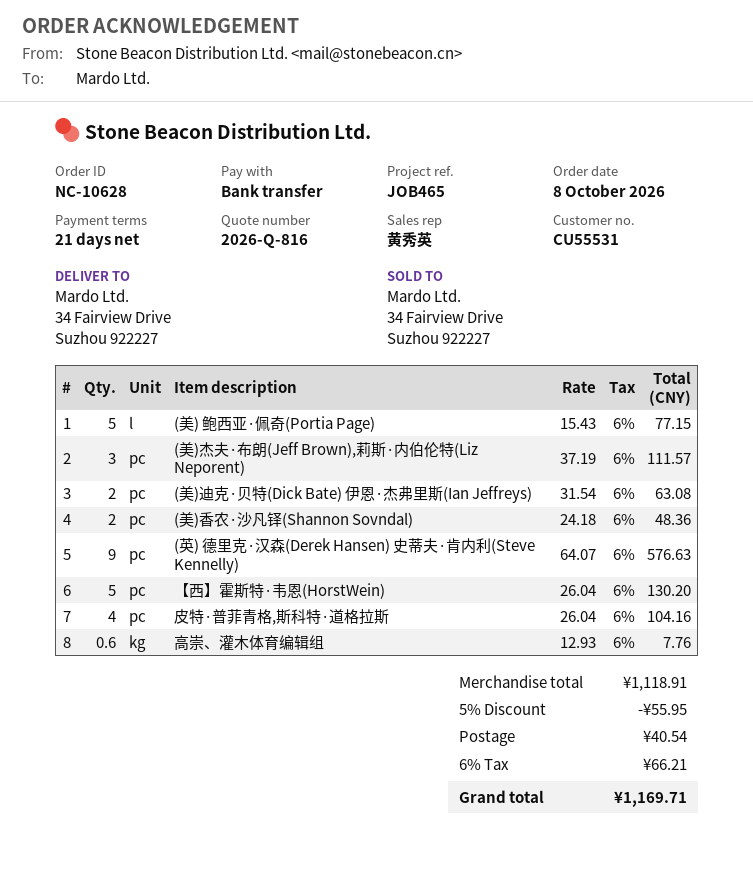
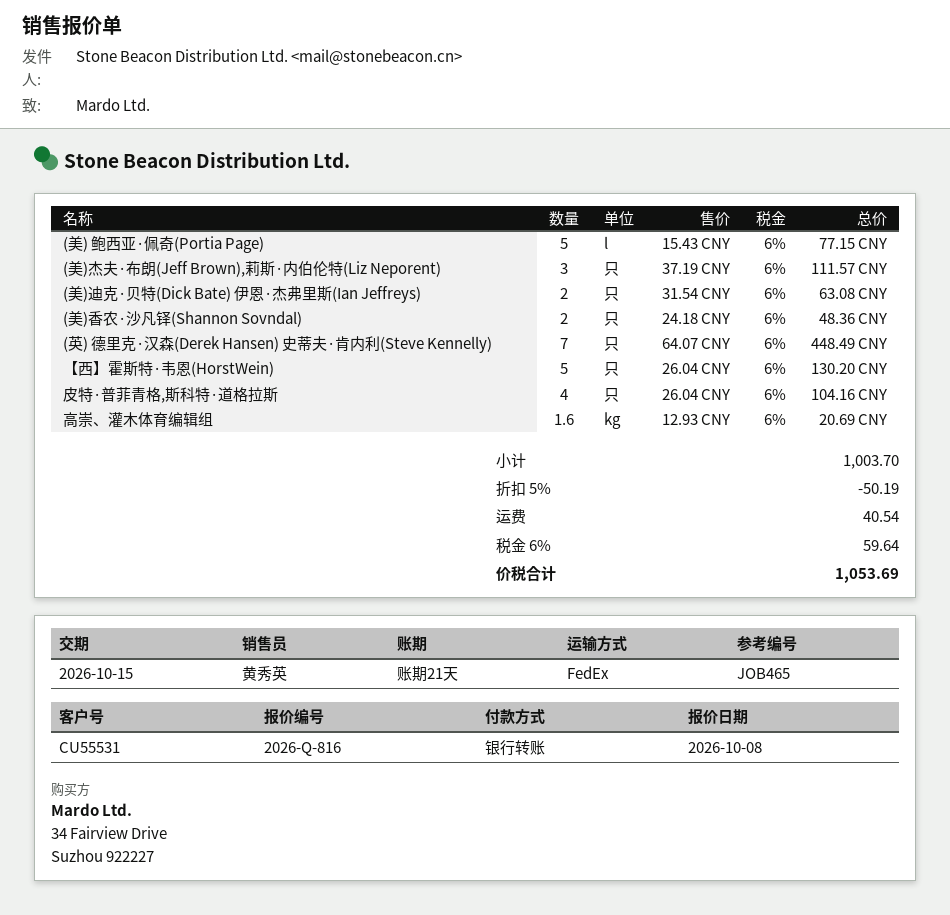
(英) 德里克·汉森(Derek Hansen) 史蒂夫·肯内利(Steve Kennelly): 9 x 64.07 = 576.63 -> 7 x 64.07 = 448.49
高崇、灌木体育编辑组: 0.6 x 12.93 = 7.76 -> 1.6 x 12.93 = 20.69
subtotal: 1118.91 -> 1003.70
discount: 5% = 55.95 -> 5% = 50.19
tax: 6% = 66.21 -> 6% = 59.64
total: 1169.71 -> 1053.69

